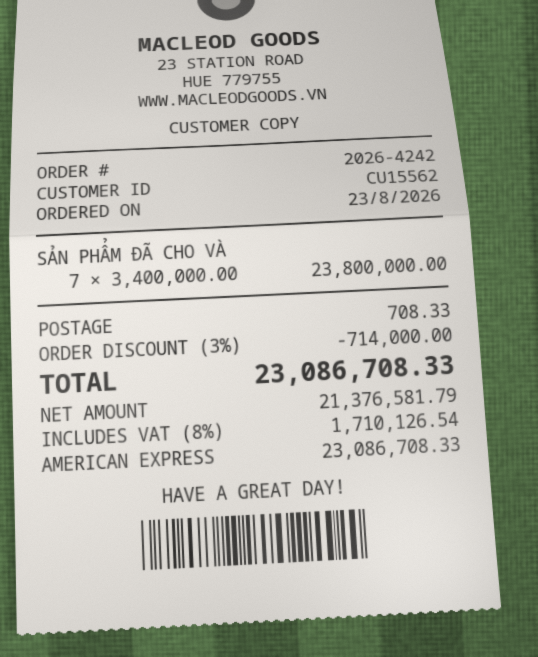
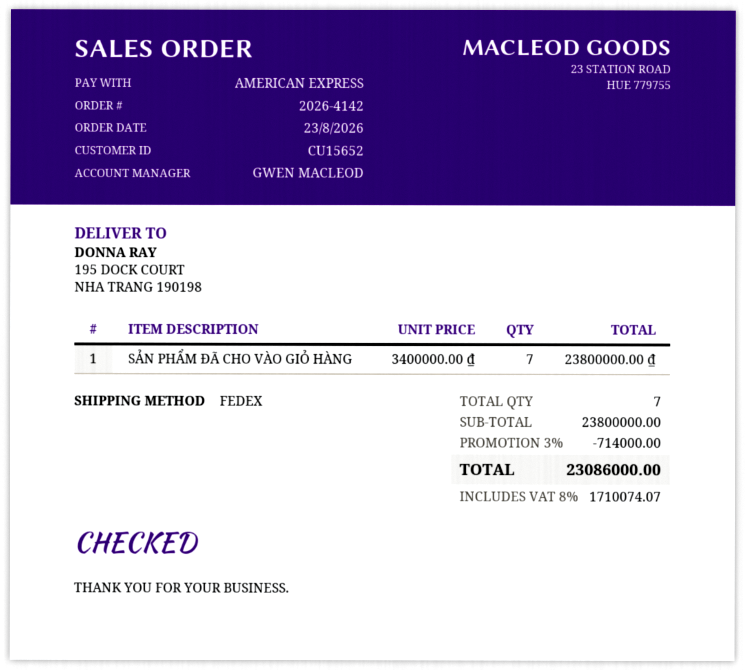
order number: 2026-4242 -> 2026-4142
customer number: CU15562 -> CU15652
shipping: 708.33 -> none
tax: 8% = 1710126.54 -> 8% = 1710074.07
total: 23086708.33 -> 23086000.00

